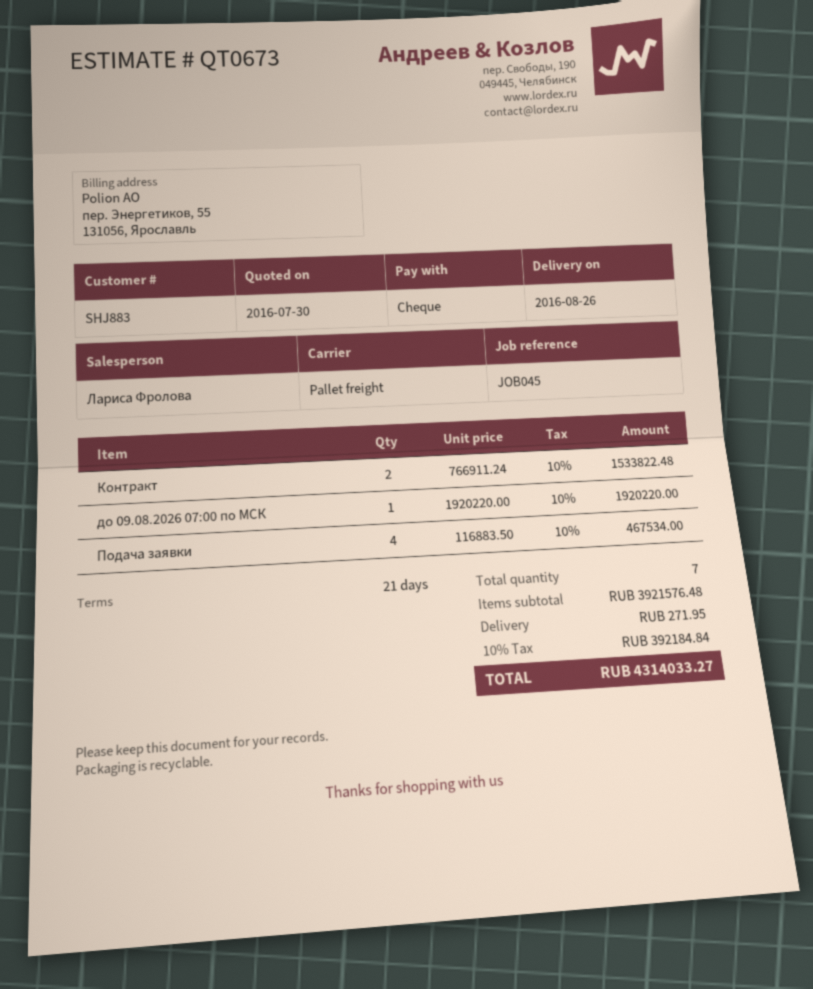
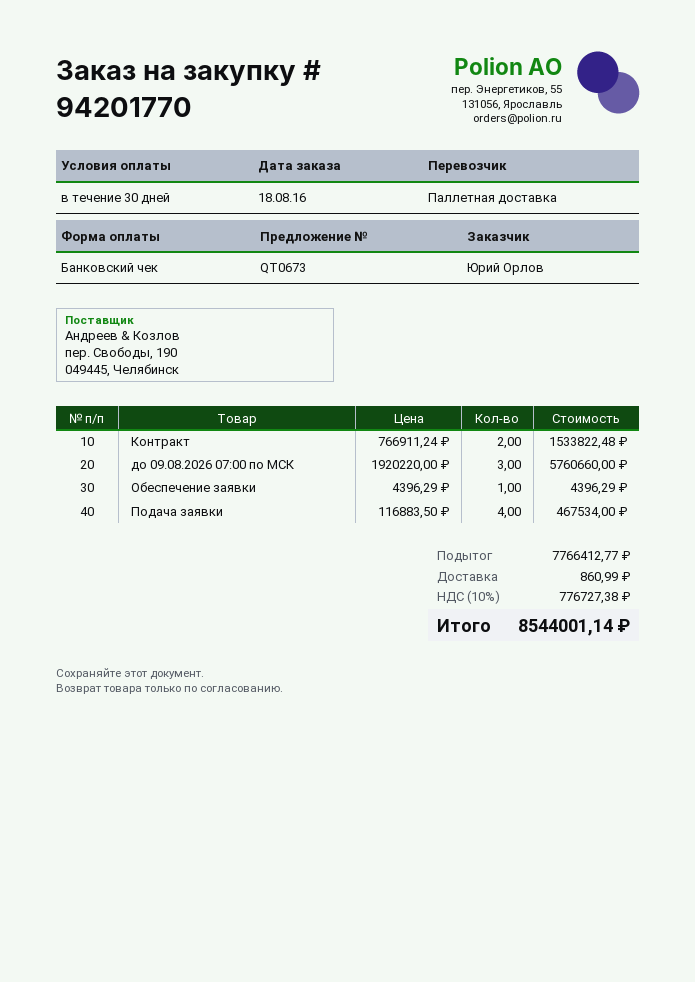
payment terms: 21 days -> 30 days
до 09.08.2026 07:00 по МСК: 1 x 1920220.00 = 1920220.00 -> 3 x 1920220.00 = 5760660.00
Обеспечение заявки: none -> 1 x 4396.29 = 4396.29
subtotal: 3921576.48 -> 7766412.77
shipping: 271.95 -> 860.99
tax: 10% = 392184.84 -> 10% = 776727.38
total: 4314033.27 -> 8544001.14

